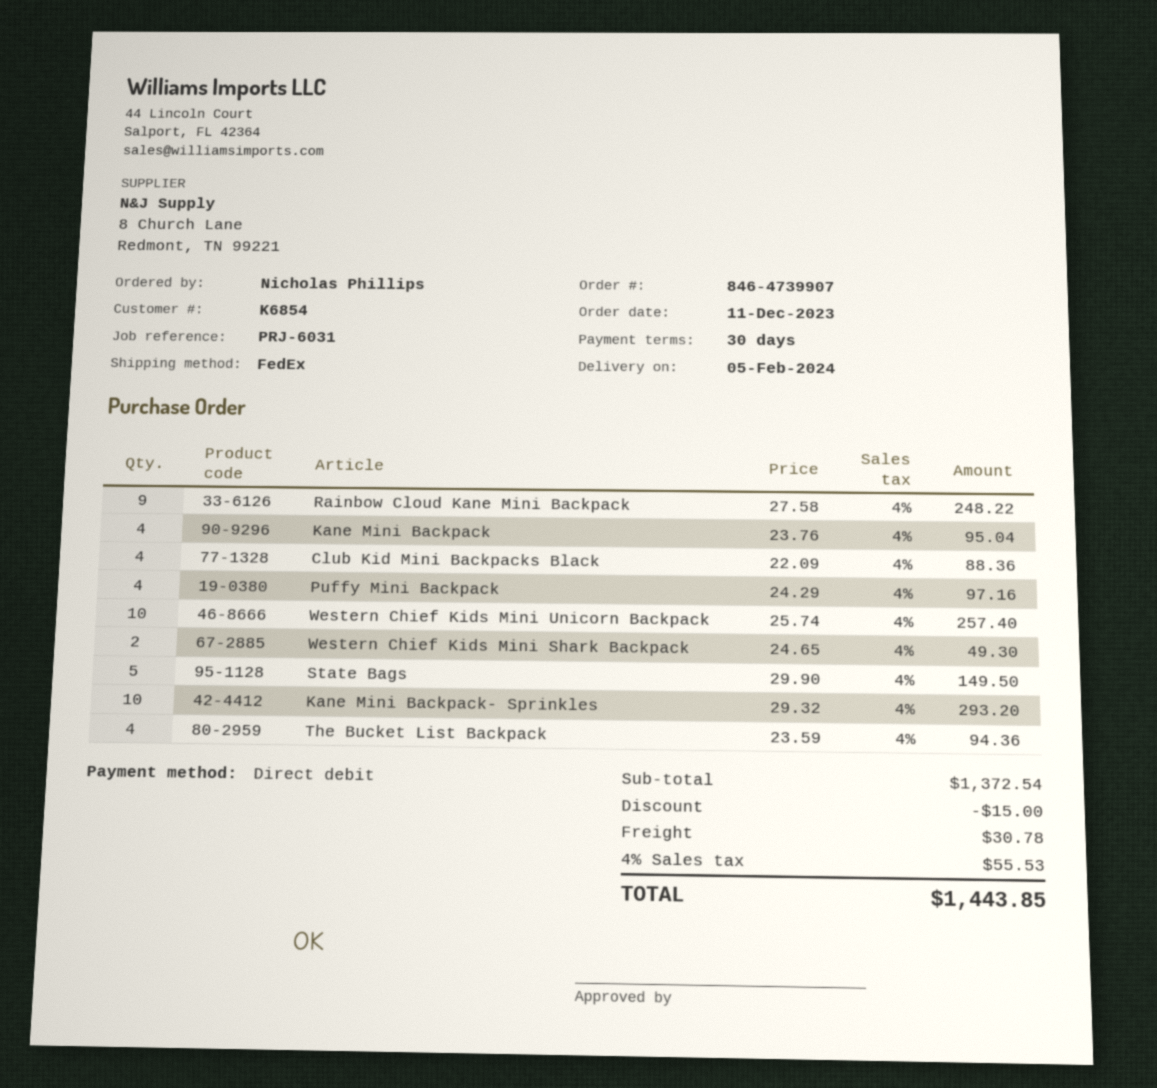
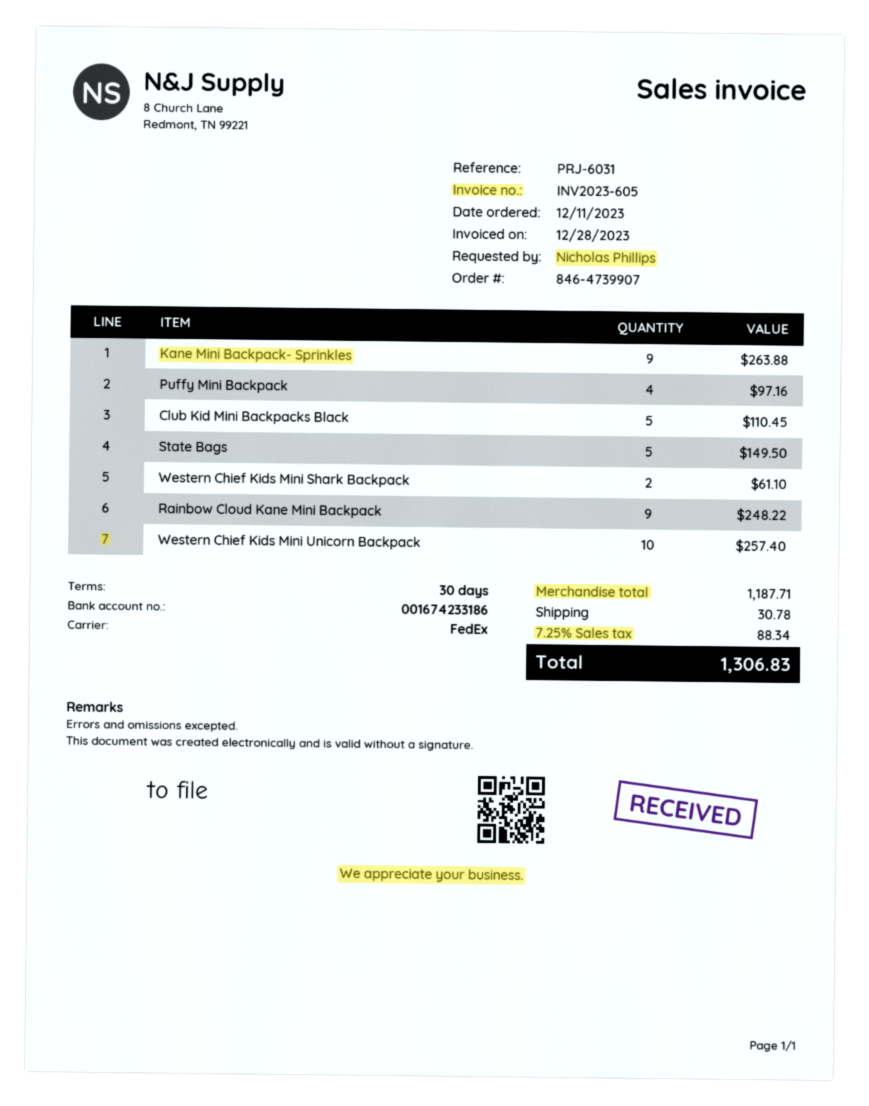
Kane Mini Backpack: 4 for 95.04 -> none
Club Kid Mini Backpacks Black: 4 for 88.36 -> 5 for 110.45
Western Chief Kids Mini Shark Backpack: 2 for 49.30 -> 2 for 61.10
Kane Mini Backpack- Sprinkles: 10 for 293.20 -> 9 for 263.88
The Bucket List Backpack: 4 for 94.36 -> none
subtotal: 1372.54 -> 1187.71
discount: 15.00 -> none
tax: 4% = 55.53 -> 7.25% = 88.34
total: 1443.85 -> 1306.83

